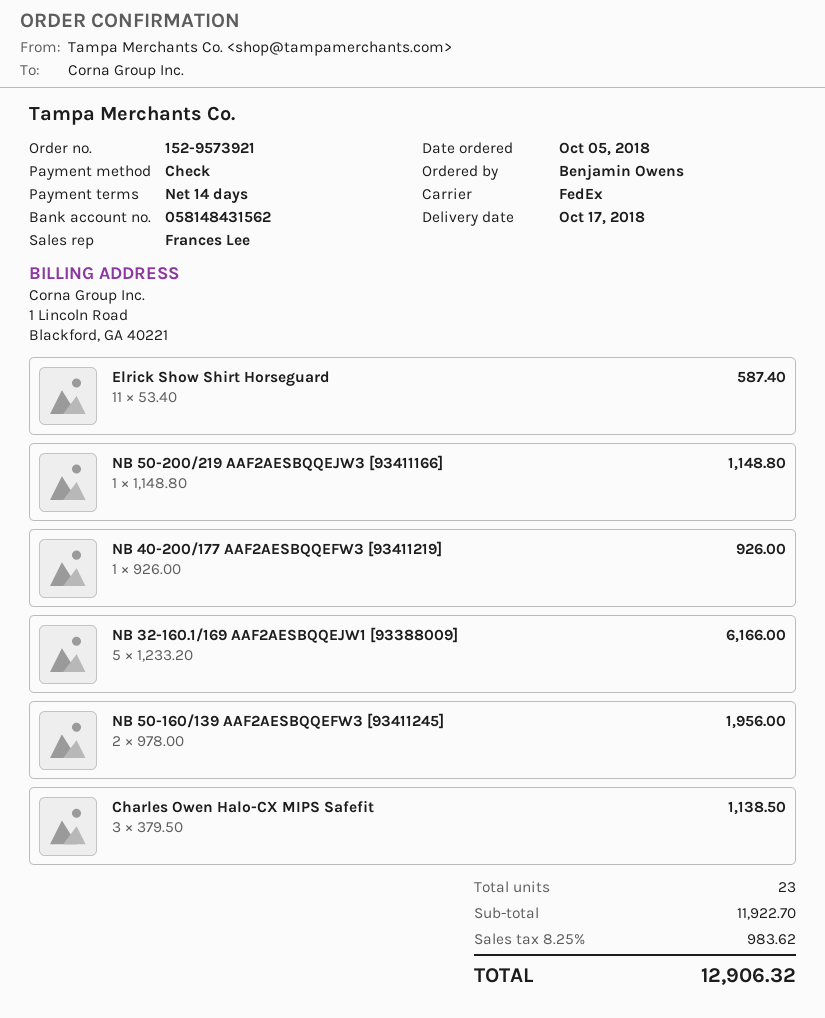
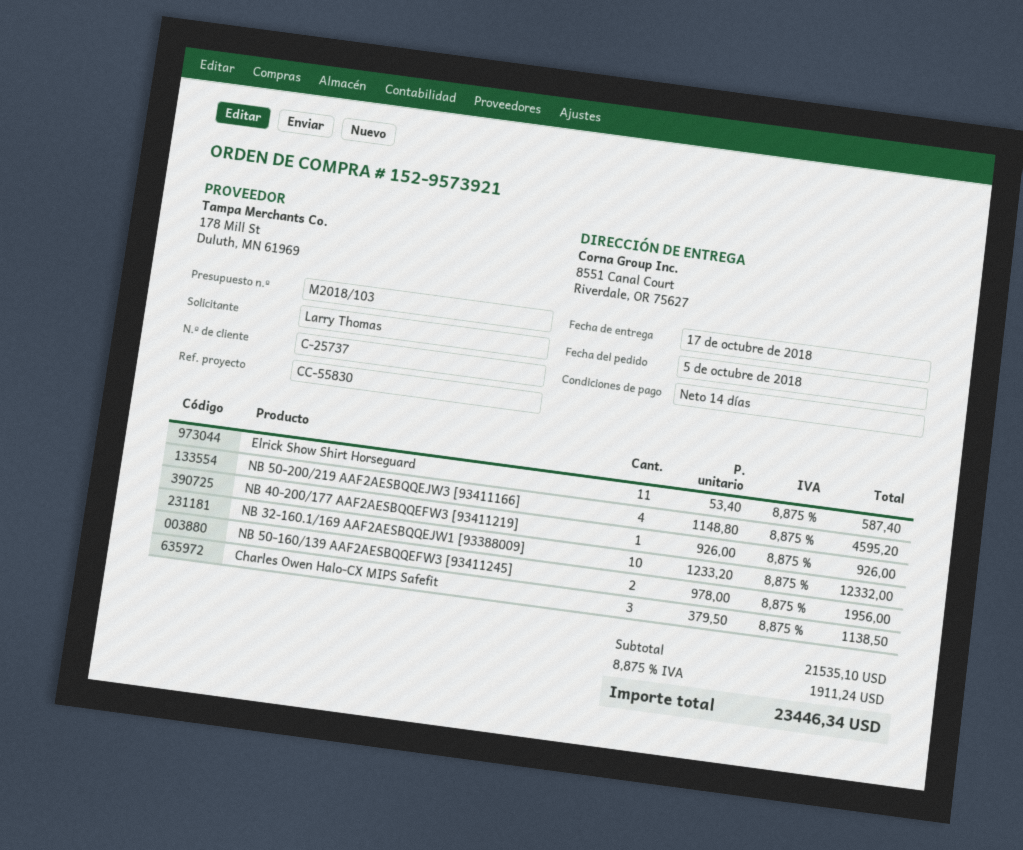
ordered by: Benjamin Owens -> Larry Thomas
NB 50-200/219 AAF2AESBQQEJW3 [93411166]: 1 x 1148.80 = 1148.80 -> 4 x 1148.80 = 4595.20
NB 32-160.1/169 AAF2AESBQQEJW1 [93388009]: 5 x 1233.20 = 6166.00 -> 10 x 1233.20 = 12332.00
subtotal: 11922.70 -> 21535.10
tax: 8.25% = 983.62 -> 8.875% = 1911.24
total: 12906.32 -> 23446.34

